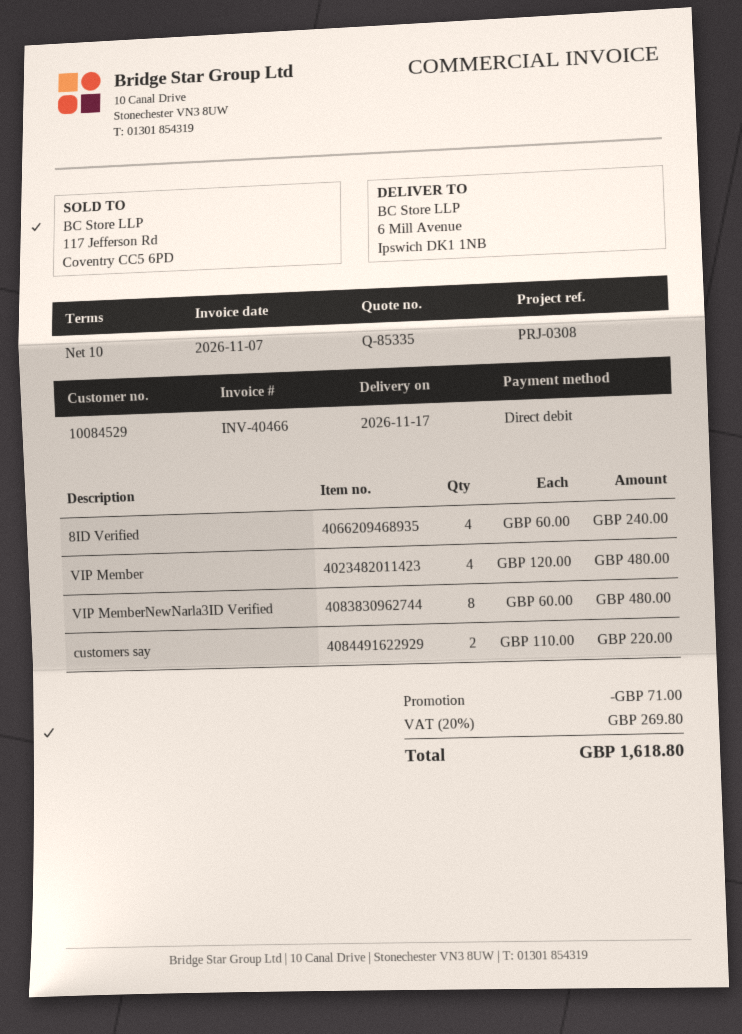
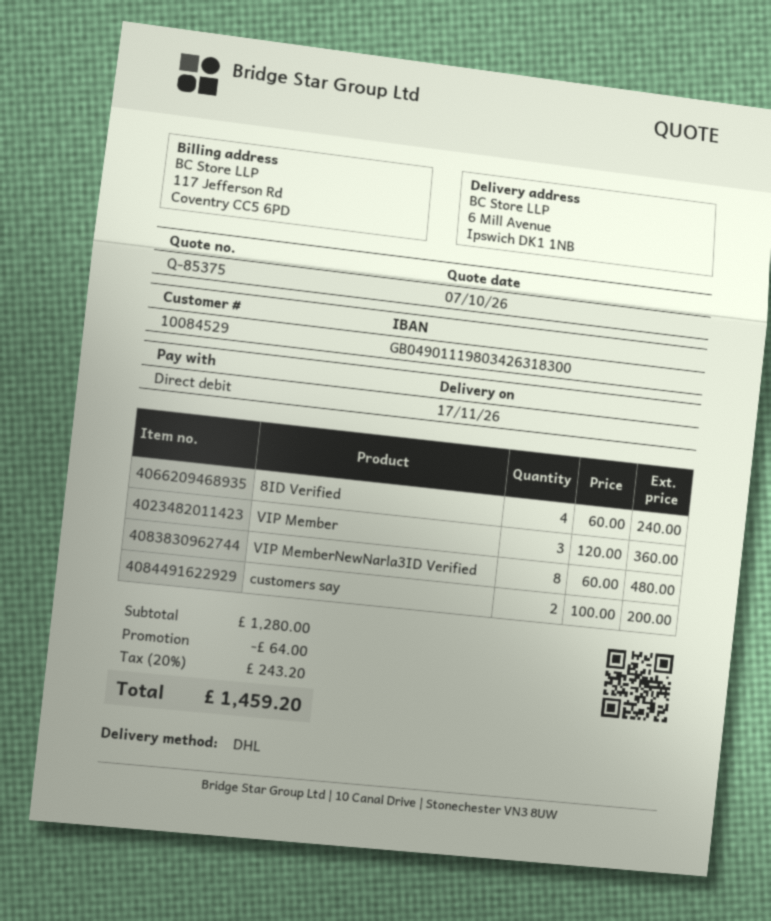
quote number: Q-85335 -> Q-85375
VIP Member: 4 x 120.00 = 480.00 -> 3 x 120.00 = 360.00
customers say: 2 x 110.00 = 220.00 -> 2 x 100.00 = 200.00
discount: 71.00 -> 64.00
tax: 20% = 269.80 -> 20% = 243.20
total: 1618.80 -> 1459.20

